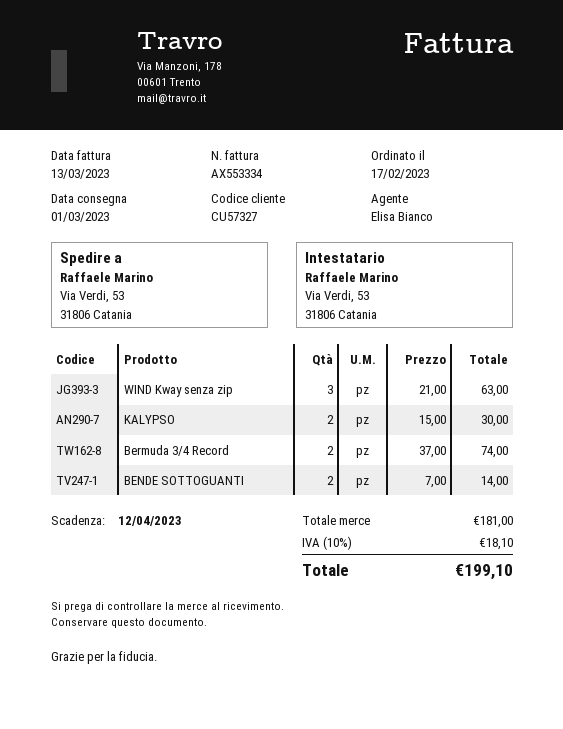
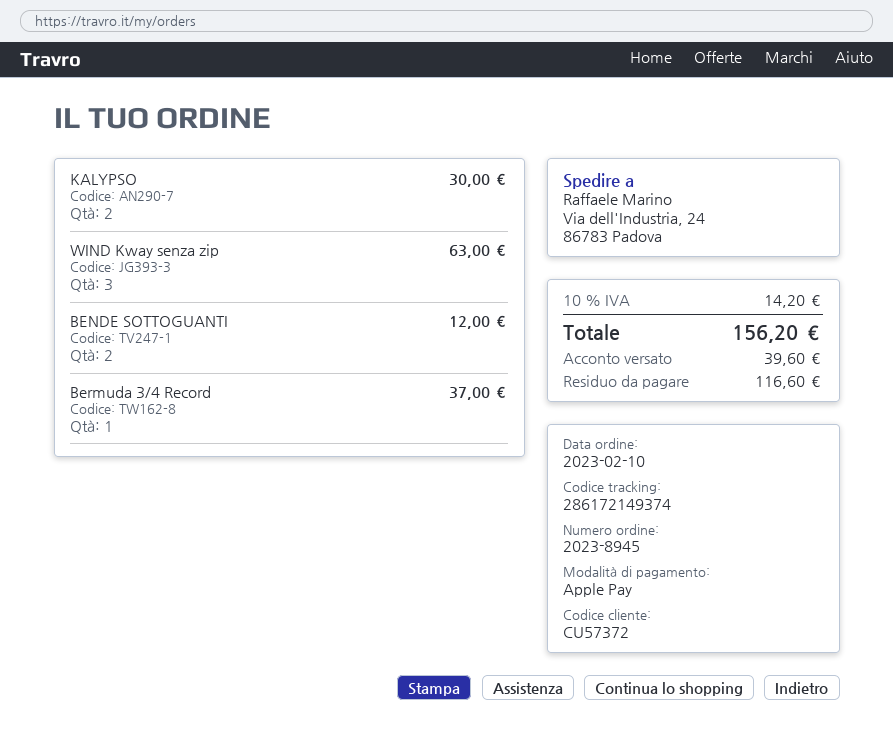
order date: 2023-02-17 -> 2023-02-10
customer number: CU57327 -> CU57372
ship to: Via Verdi, 53, 31806 Catania -> Via dell'Industria, 24, 86783 Padova
Bermuda 3/4 Record: 2 for 74.00 -> 1 for 37.00
BENDE SOTTOGUANTI: 2 for 14.00 -> 2 for 12.00
tax: 10% = 18.10 -> 10% = 14.20
total: 199.10 -> 156.20

